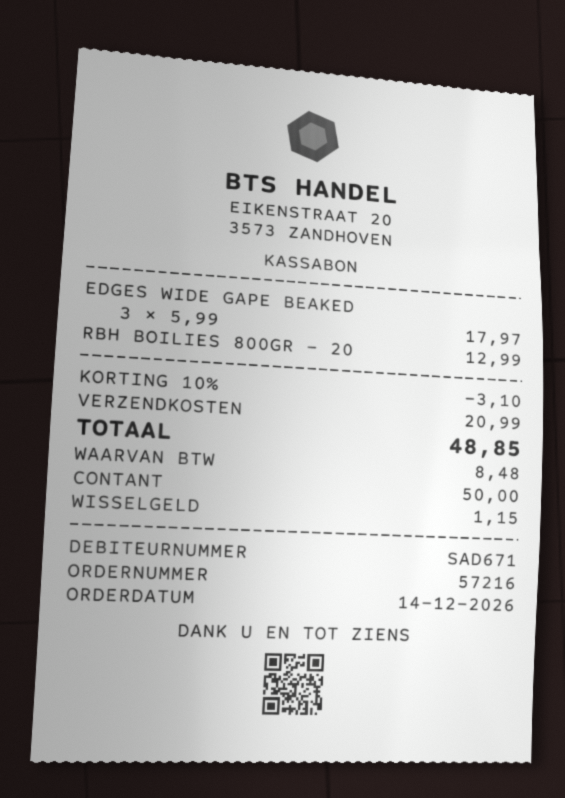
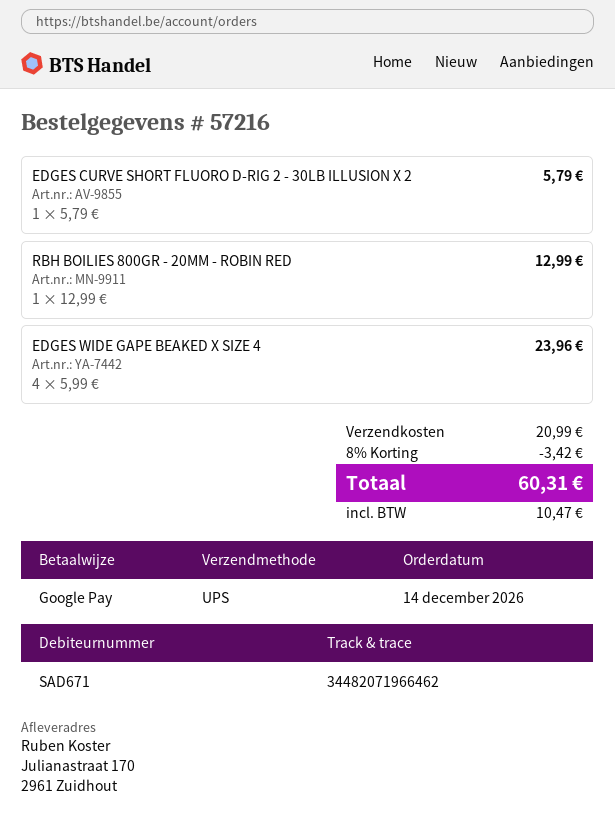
payment method: cash -> Google Pay
EDGES WIDE GAPE BEAKED: 3 x 5.99 = 17.97 -> 4 x 5.99 = 23.96
EDGES CURVE SHORT FLUORO D-RIG 2 - 30LB ILLUSION X 2: none -> 1 x 5.79 = 5.79
discount: 10% = 3.10 -> 8% = 3.42
tax: 8.48 -> 10.47
total: 48.85 -> 60.31

